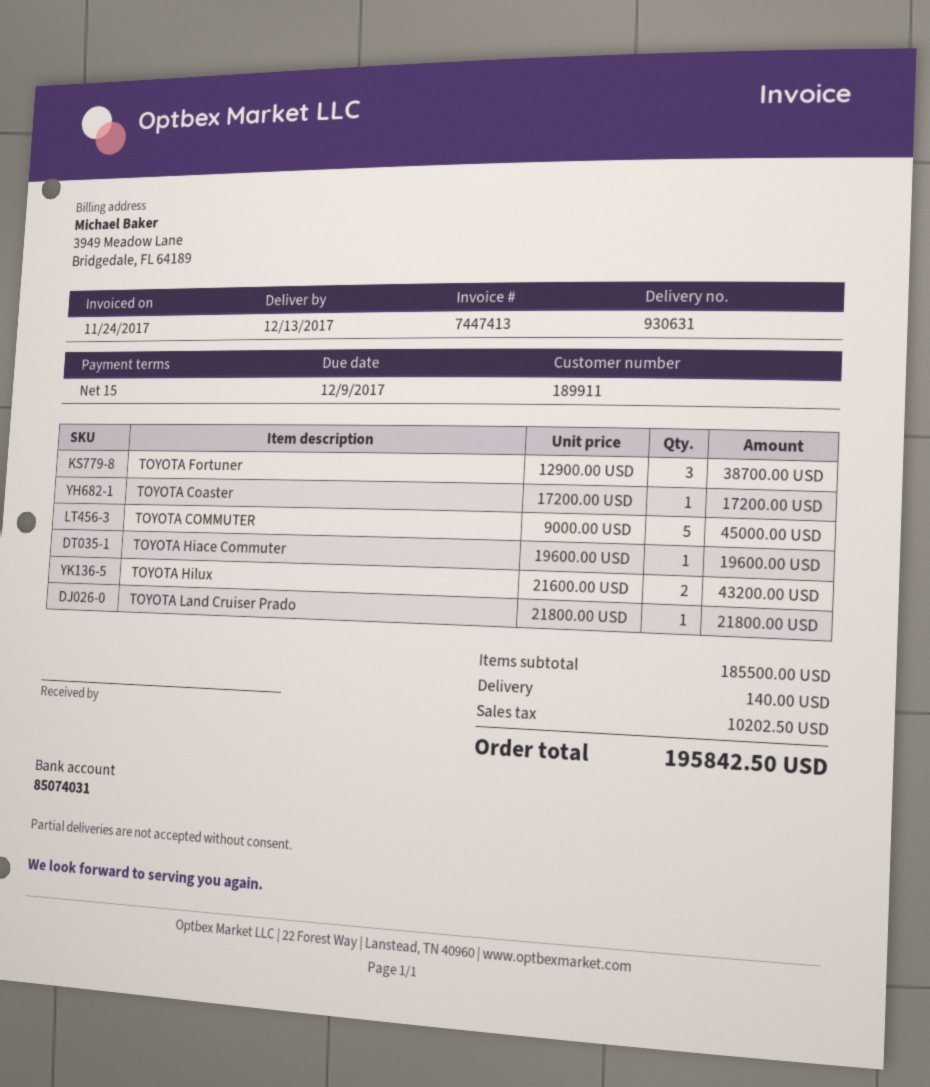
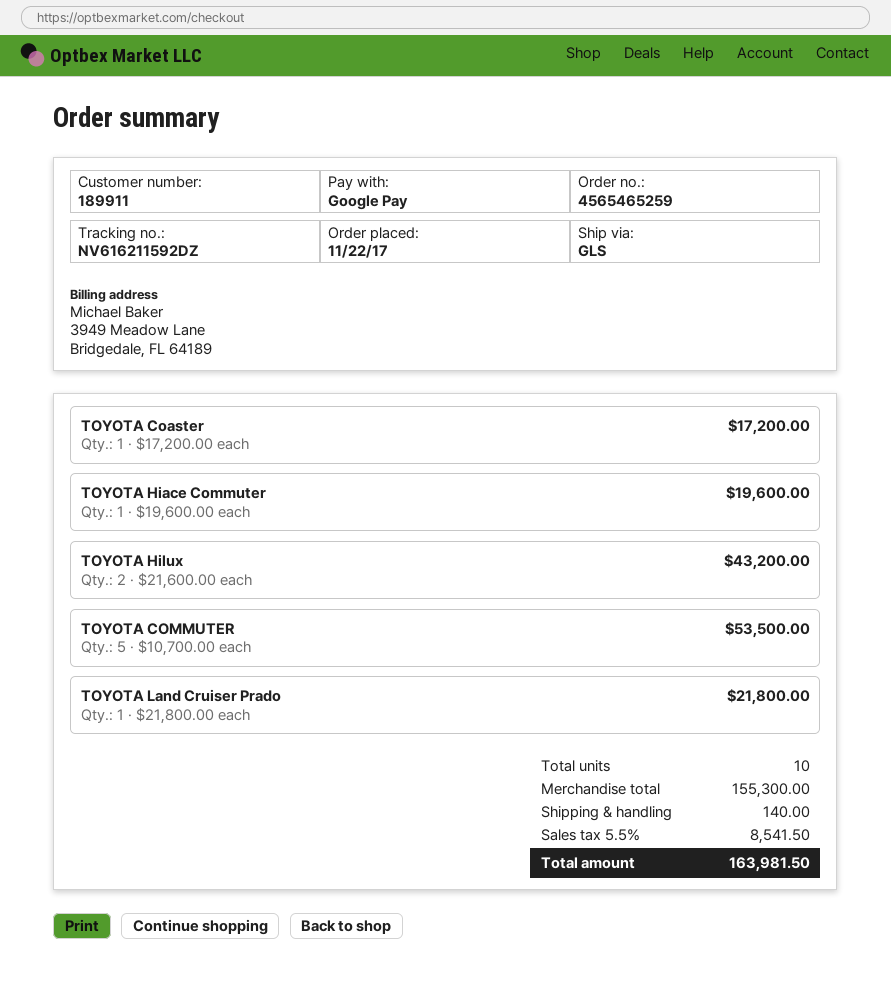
TOYOTA Fortuner: 3 x 12900.00 = 38700.00 -> none
TOYOTA COMMUTER: 5 x 9000.00 = 45000.00 -> 5 x 10700.00 = 53500.00
subtotal: 185500.00 -> 155300.00
tax: 10202.50 -> 8541.50
total: 195842.50 -> 163981.50

